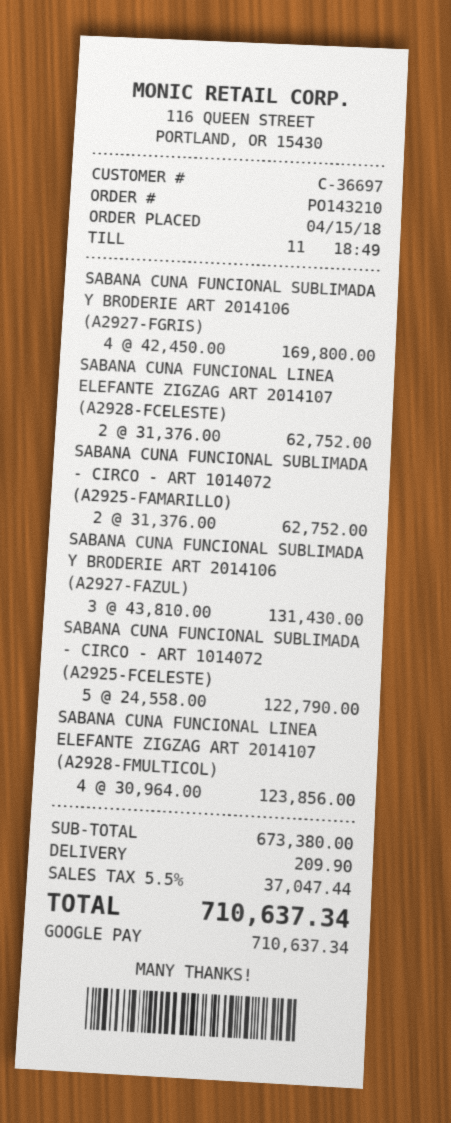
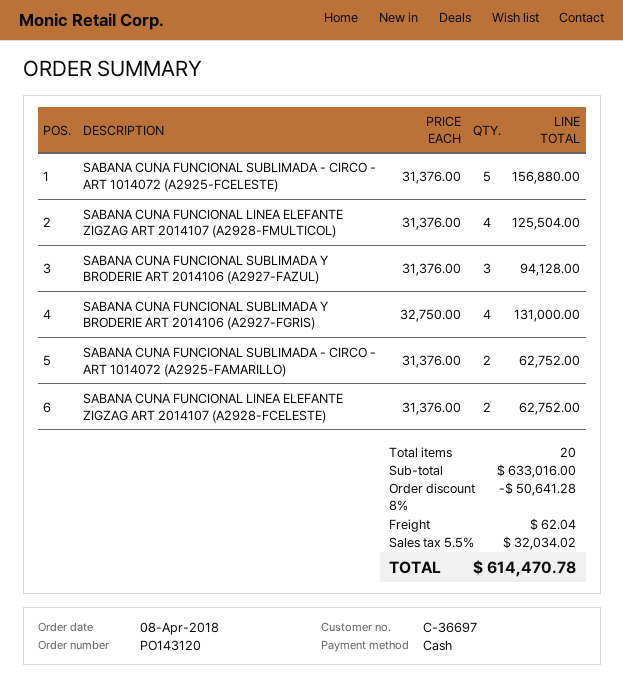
order number: PO143210 -> PO143120
order date: 2018-04-15 -> 2018-04-08
payment method: Google Pay -> cash
SABANA CUNA FUNCIONAL SUBLIMADA Y BRODERIE ART 2014106 (A2927-FGRIS): 4 x 42450.00 = 169800.00 -> 4 x 32750.00 = 131000.00
SABANA CUNA FUNCIONAL SUBLIMADA Y BRODERIE ART 2014106 (A2927-FAZUL): 3 x 43810.00 = 131430.00 -> 3 x 31376.00 = 94128.00
SABANA CUNA FUNCIONAL SUBLIMADA - CIRCO - ART 1014072 (A2925-FCELESTE): 5 x 24558.00 = 122790.00 -> 5 x 31376.00 = 156880.00
SABANA CUNA FUNCIONAL LINEA ELEFANTE ZIGZAG ART 2014107 (A2928-FMULTICOL): 4 x 30964.00 = 123856.00 -> 4 x 31376.00 = 125504.00
subtotal: 673380.00 -> 633016.00
discount: none -> 8% = 50641.28
shipping: 209.90 -> 62.04
tax: 5.5% = 37047.44 -> 5.5% = 32034.02
total: 710637.34 -> 614470.78

